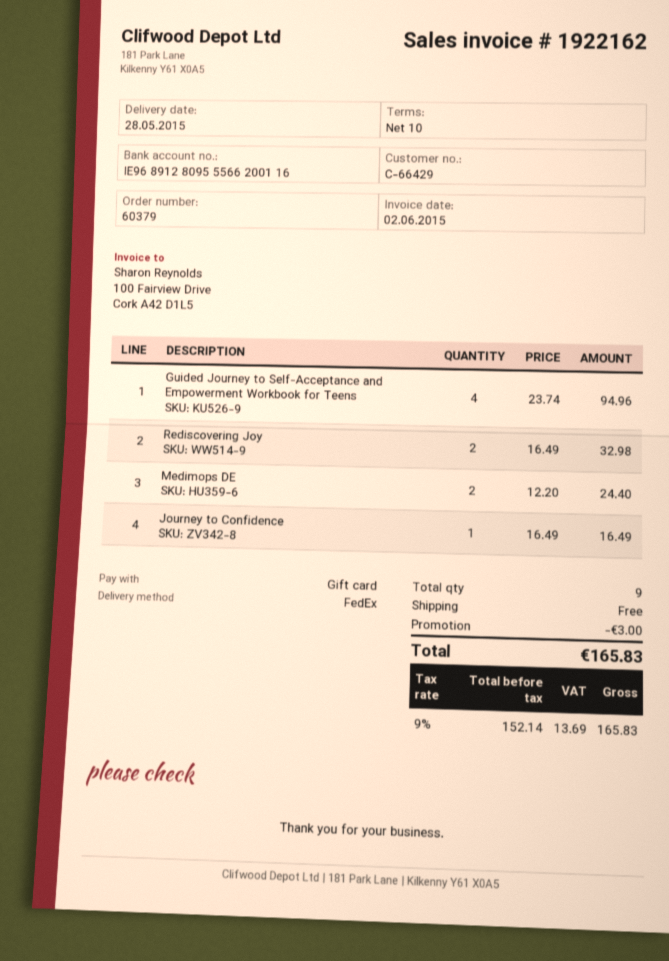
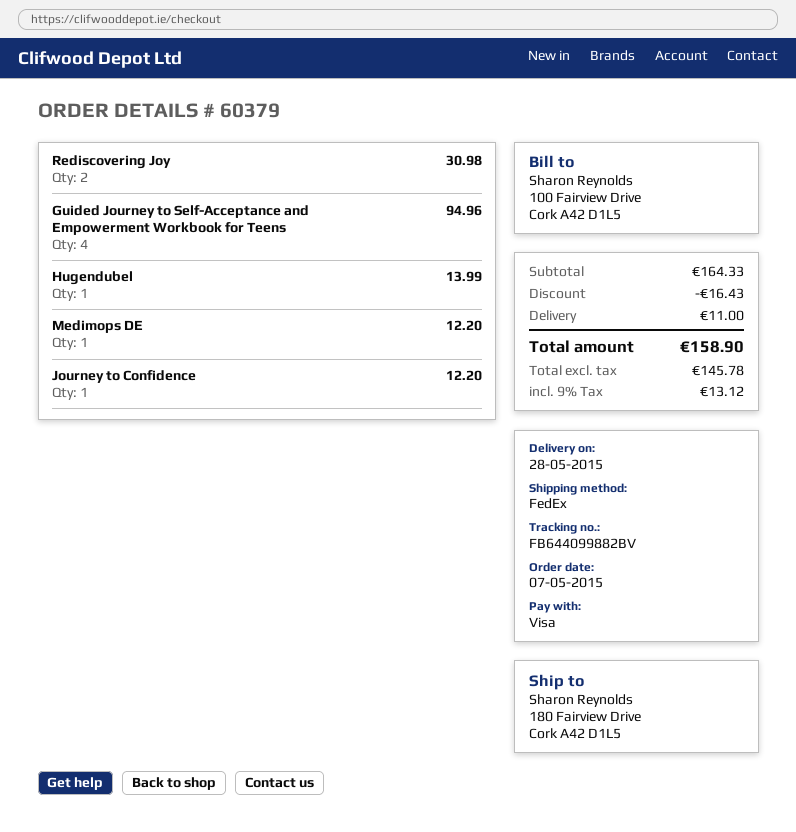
payment method: gift card -> Visa
Rediscovering Joy: 2 for 32.98 -> 2 for 30.98
Medimops DE: 2 for 24.40 -> 1 for 12.20
Journey to Confidence: 1 for 16.49 -> 1 for 12.20
Hugendubel: none -> 1 for 13.99
discount: 3.00 -> 16.43
shipping: 0.00 -> 11.00
net: 152.14 -> 145.78
tax: 9% = 13.69 -> 9% = 13.12
total: 165.83 -> 158.90

